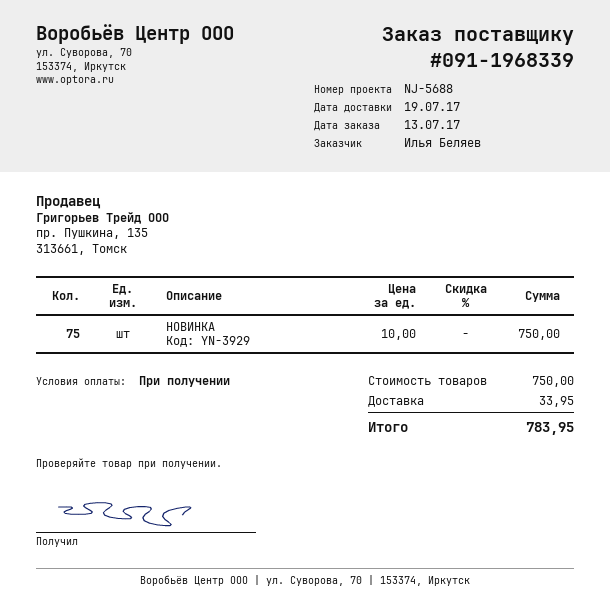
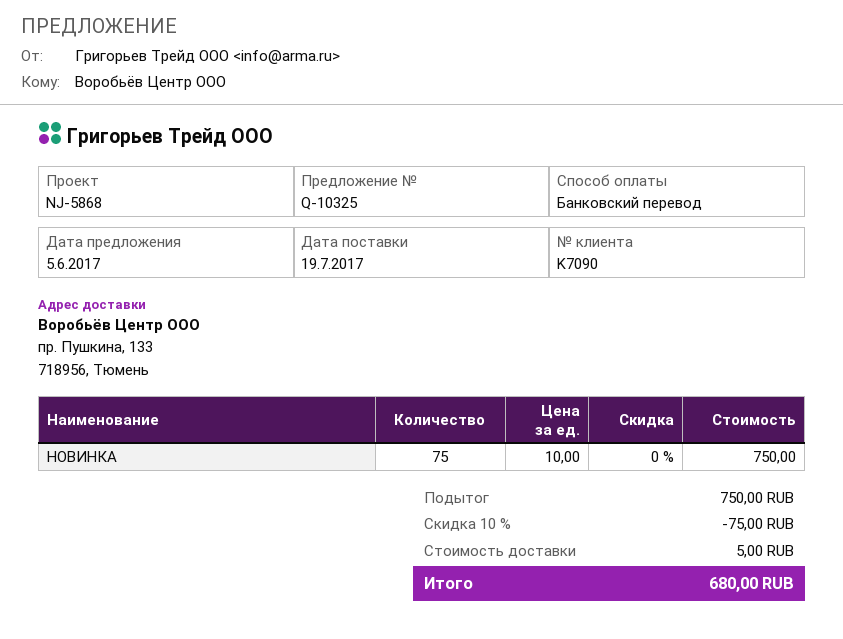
reference: NJ-5688 -> NJ-5868
discount: none -> 10% = 75.00
shipping: 33.95 -> 5.00
total: 783.95 -> 680.00

